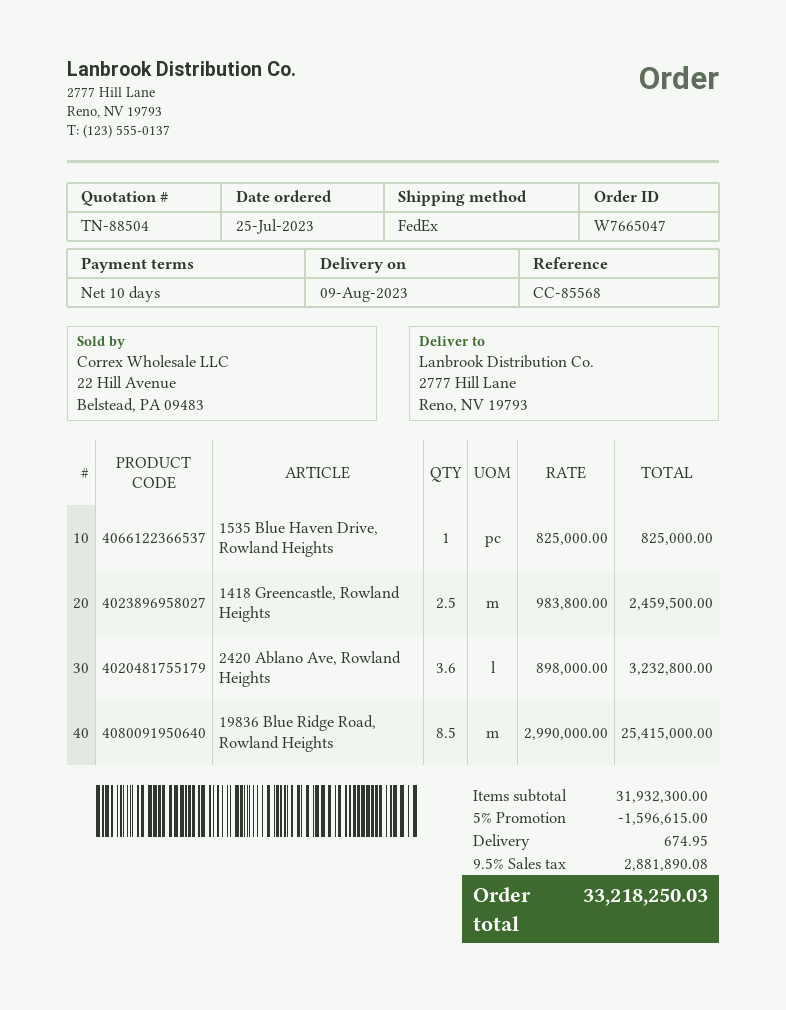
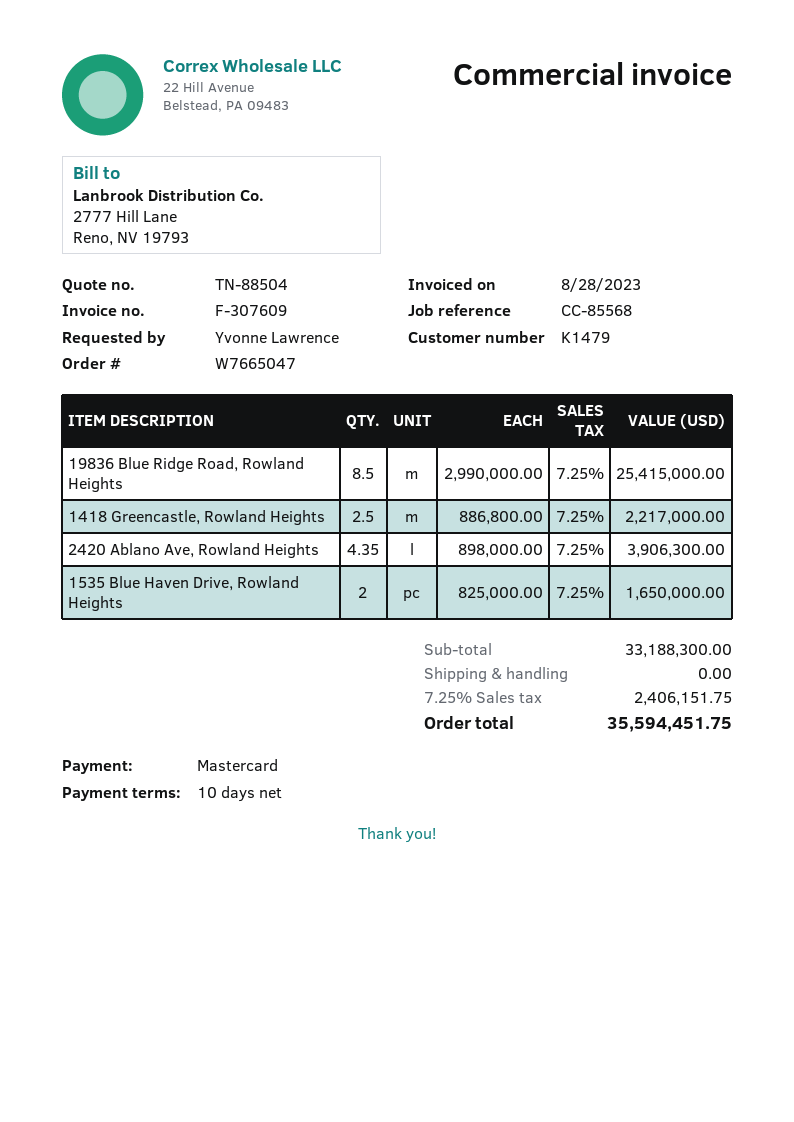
1535 Blue Haven Drive, Rowland Heights: 1 x 825000.00 = 825000.00 -> 2 x 825000.00 = 1650000.00
1418 Greencastle, Rowland Heights: 2.5 x 983800.00 = 2459500.00 -> 2.5 x 886800.00 = 2217000.00
2420 Ablano Ave, Rowland Heights: 3.6 x 898000.00 = 3232800.00 -> 4.35 x 898000.00 = 3906300.00
subtotal: 31932300.00 -> 33188300.00
discount: 5% = 1596615.00 -> none
shipping: 674.95 -> 0.00
tax: 9.5% = 2881890.08 -> 7.25% = 2406151.75
total: 33218250.03 -> 35594451.75

